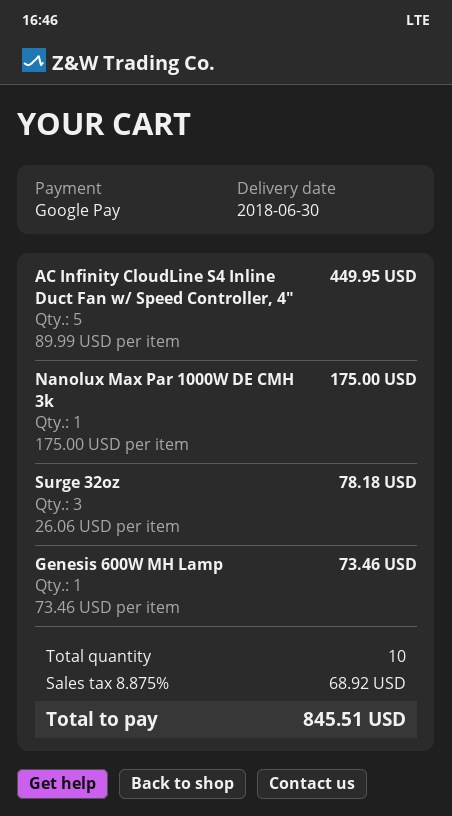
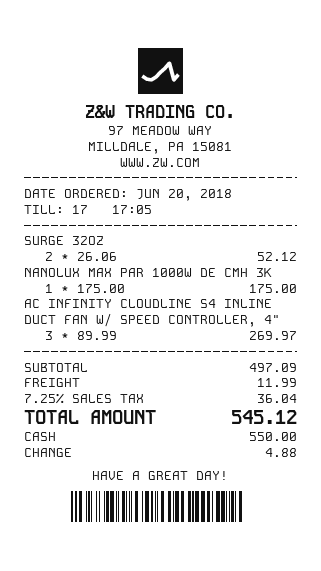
payment method: Google Pay -> cash
AC Infinity CloudLine S4 Inline Duct Fan w/ Speed Controller, 4": 5 x 89.99 = 449.95 -> 3 x 89.99 = 269.97
Surge 32oz: 3 x 26.06 = 78.18 -> 2 x 26.06 = 52.12
Genesis 600W MH Lamp: 1 x 73.46 = 73.46 -> none
shipping: none -> 11.99
tax: 8.875% = 68.92 -> 7.25% = 36.04
total: 845.51 -> 545.12

